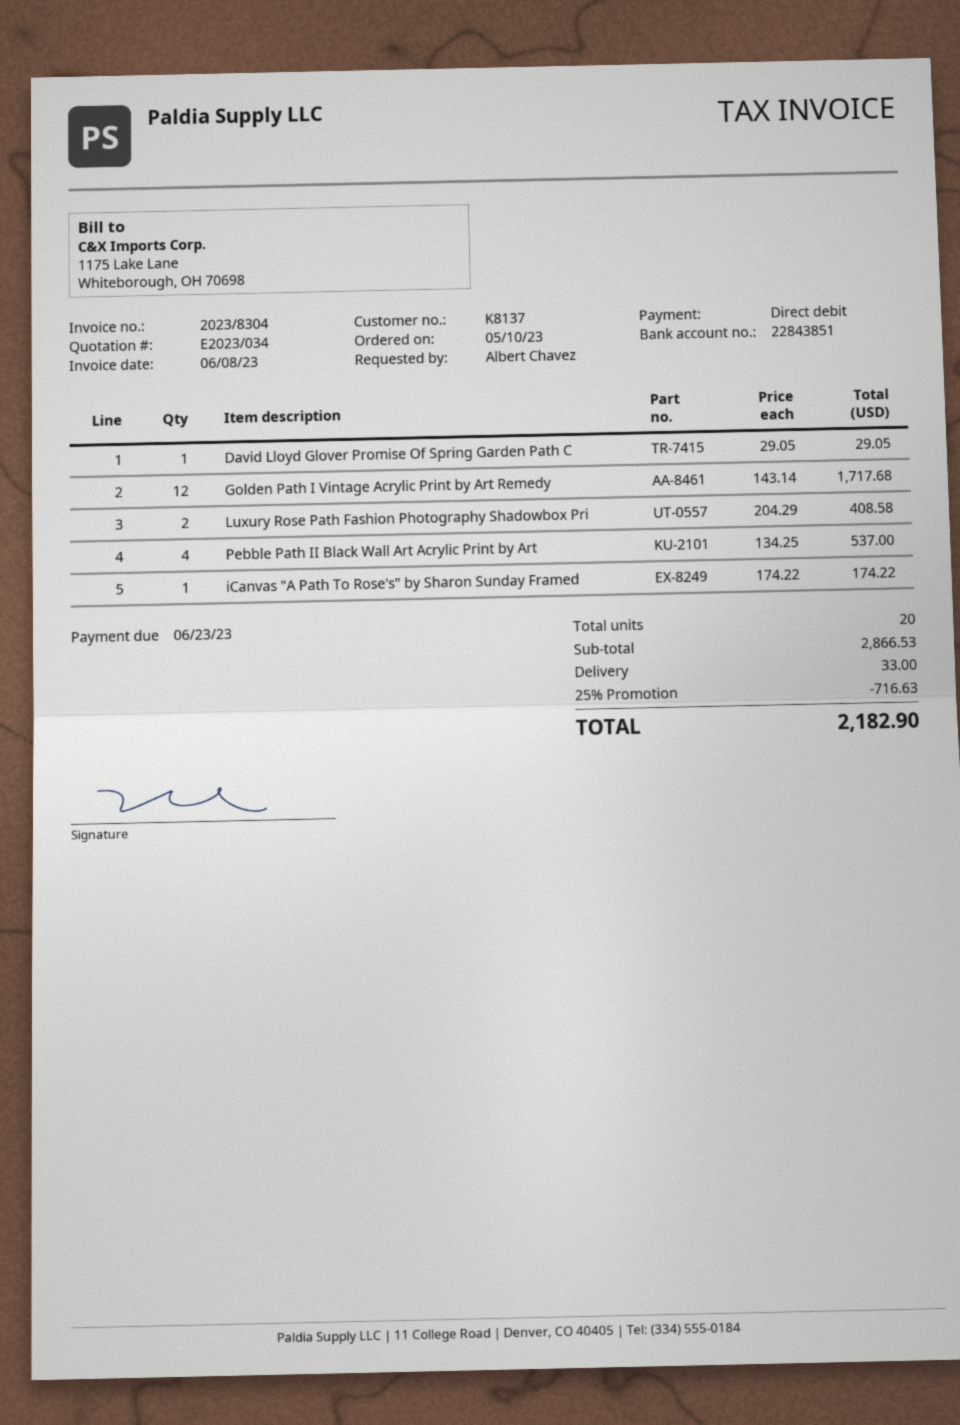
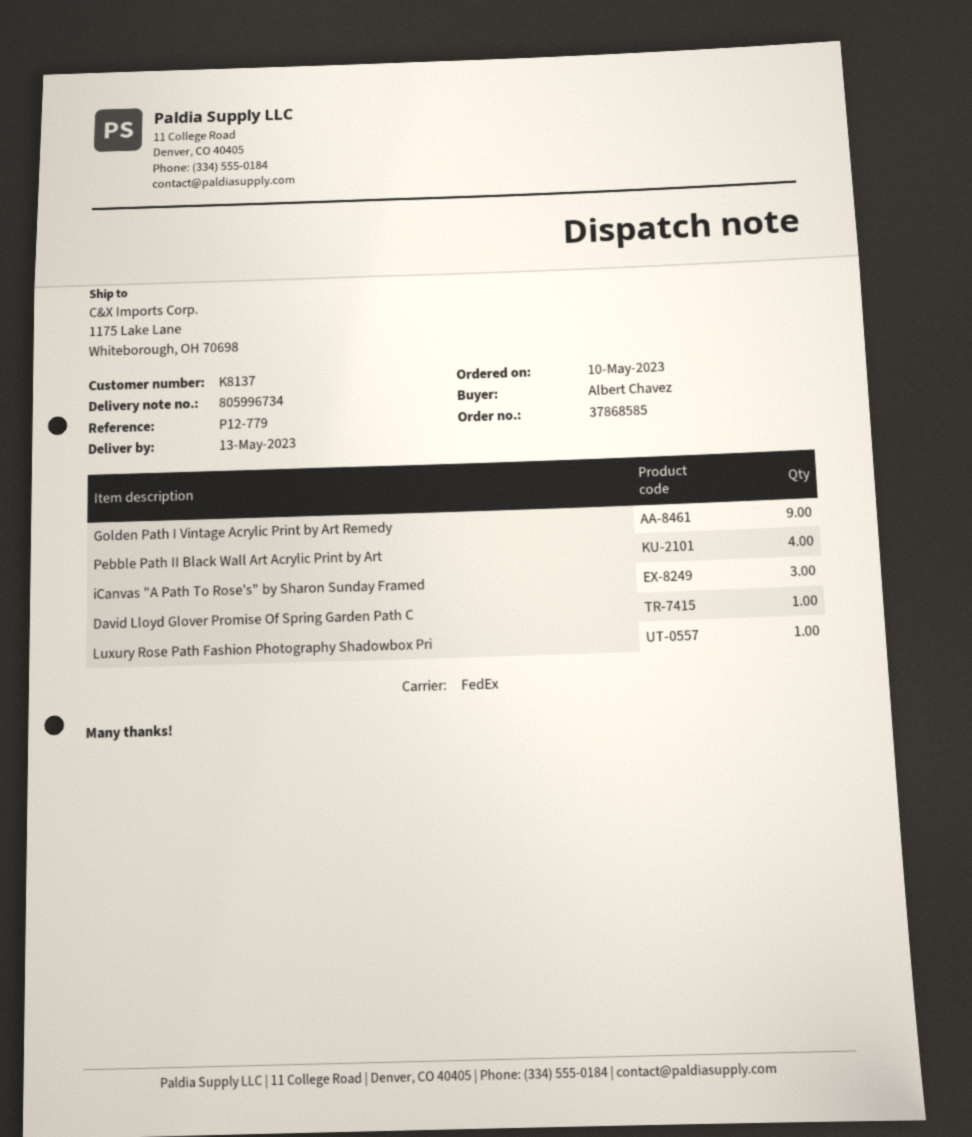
Golden Path I Vintage Acrylic Print by Art Remedy: 12 -> 9
Luxury Rose Path Fashion Photography Shadowbox Pri: 2 -> 1
iCanvas "A Path To Rose's" by Sharon Sunday Framed: 1 -> 3

